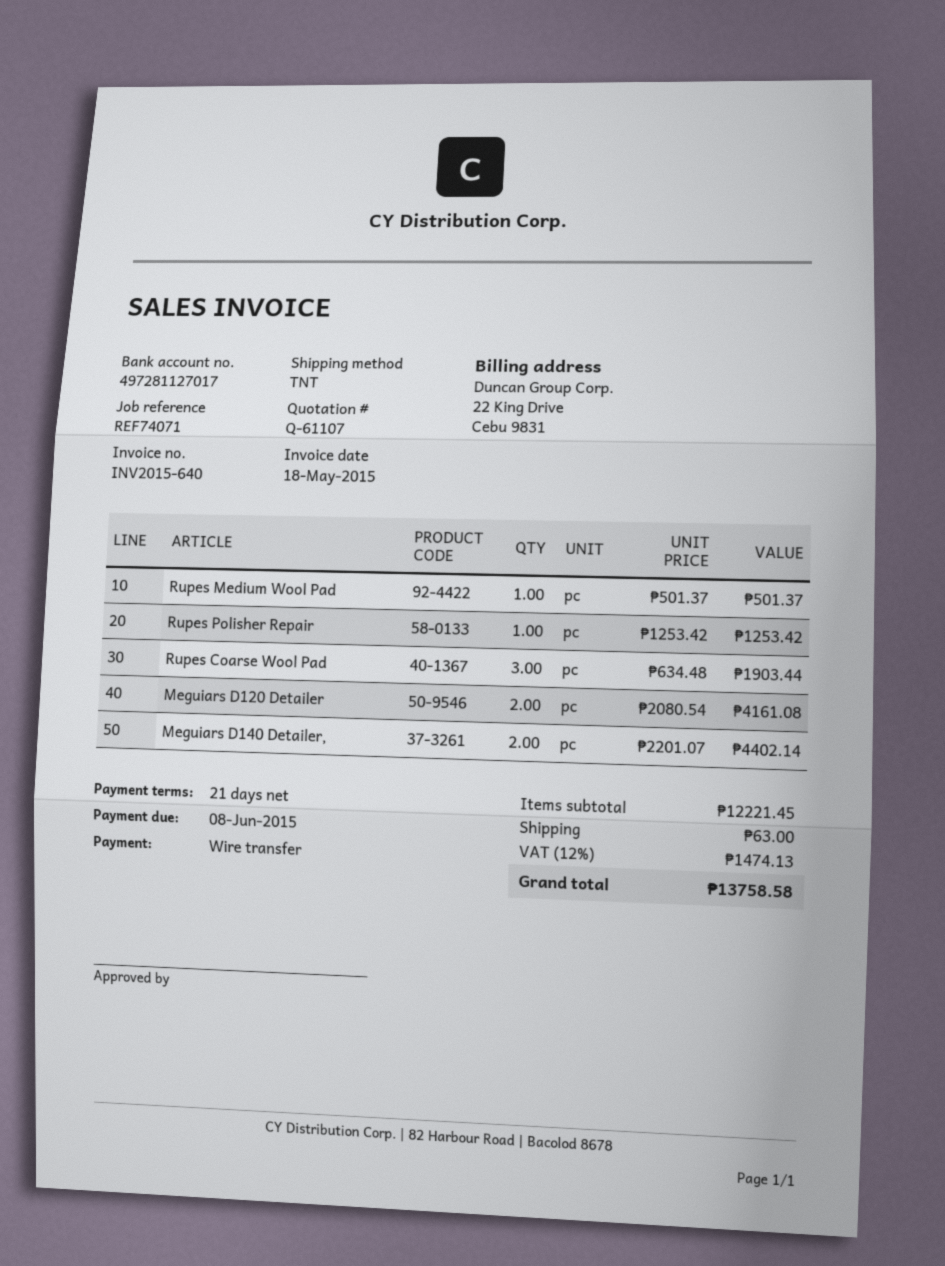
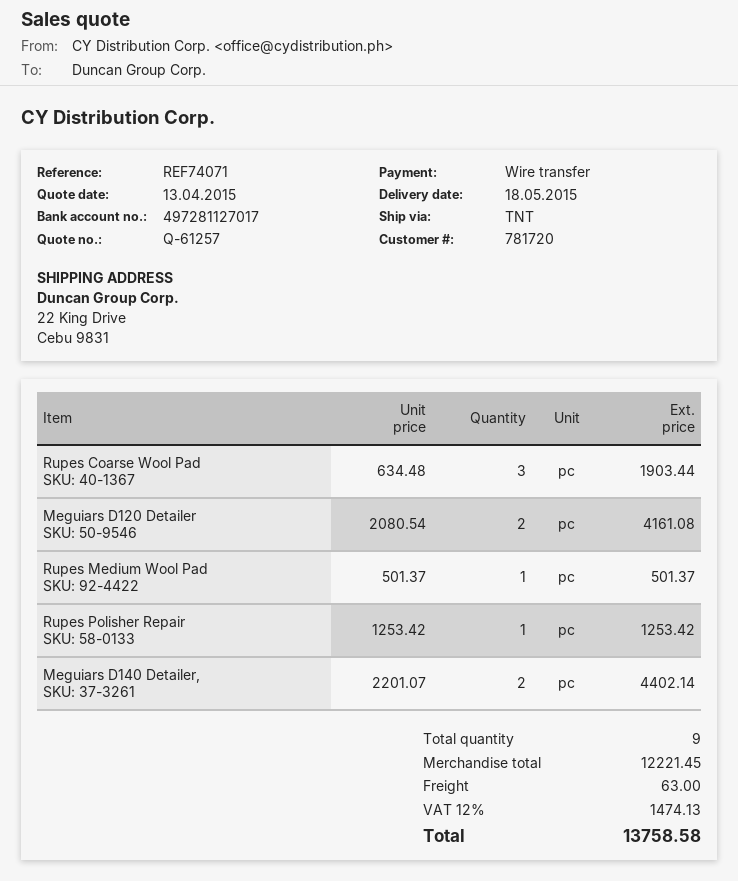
quote number: Q-61107 -> Q-61257

